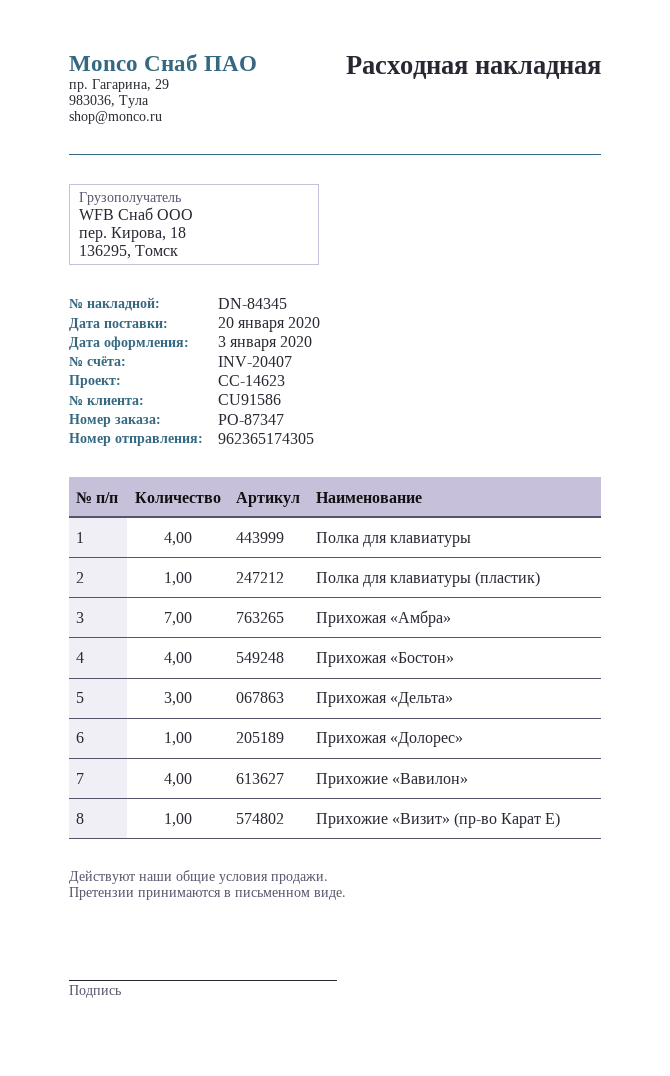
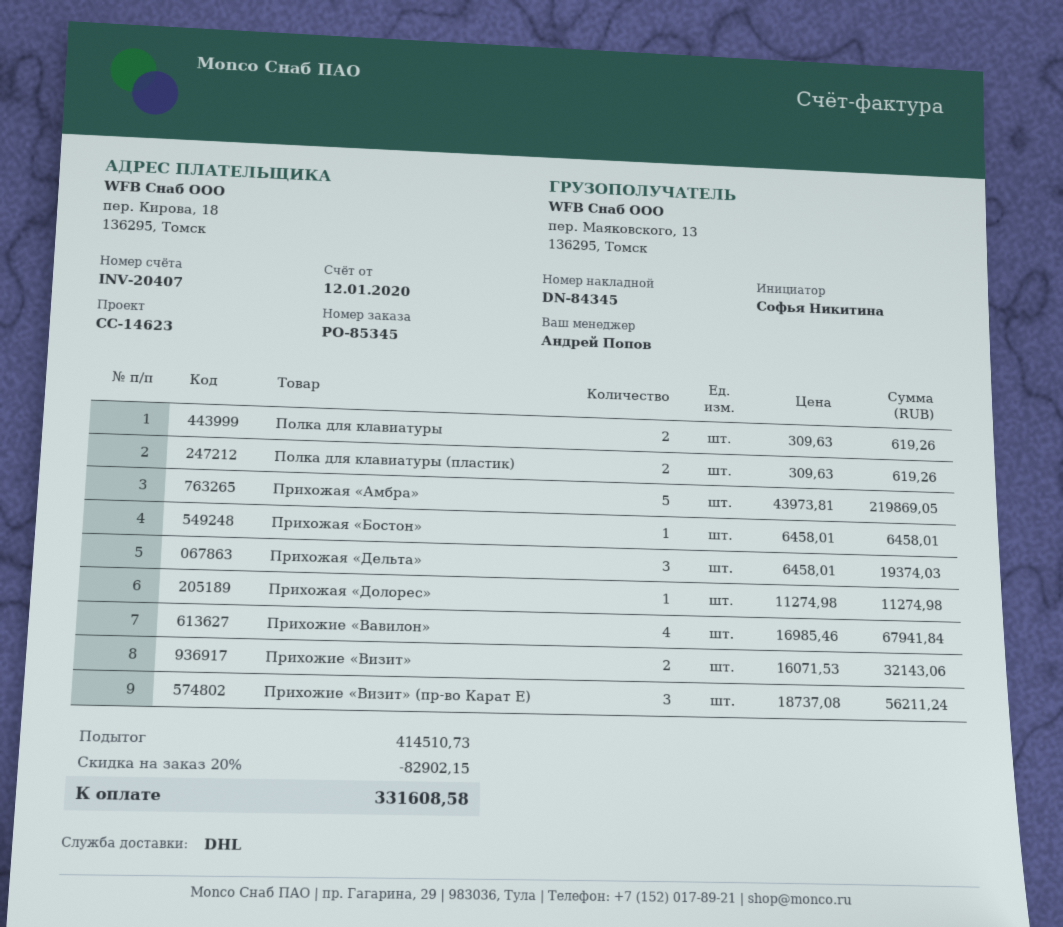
order number: PO-87347 -> PO-85345
ship to: пер. Кирова, 18, 136295, Томск -> пер. Маяковского, 13, 136295, Томск
Полка для клавиатуры: 4 -> 2
Полка для клавиатуры (пластик): 1 -> 2
Прихожая «Амбра»: 7 -> 5
Прихожая «Бостон»: 4 -> 1
Прихожие «Визит» (пр-во Карат Е): 1 -> 3
Прихожие «Визит»: none -> 2

